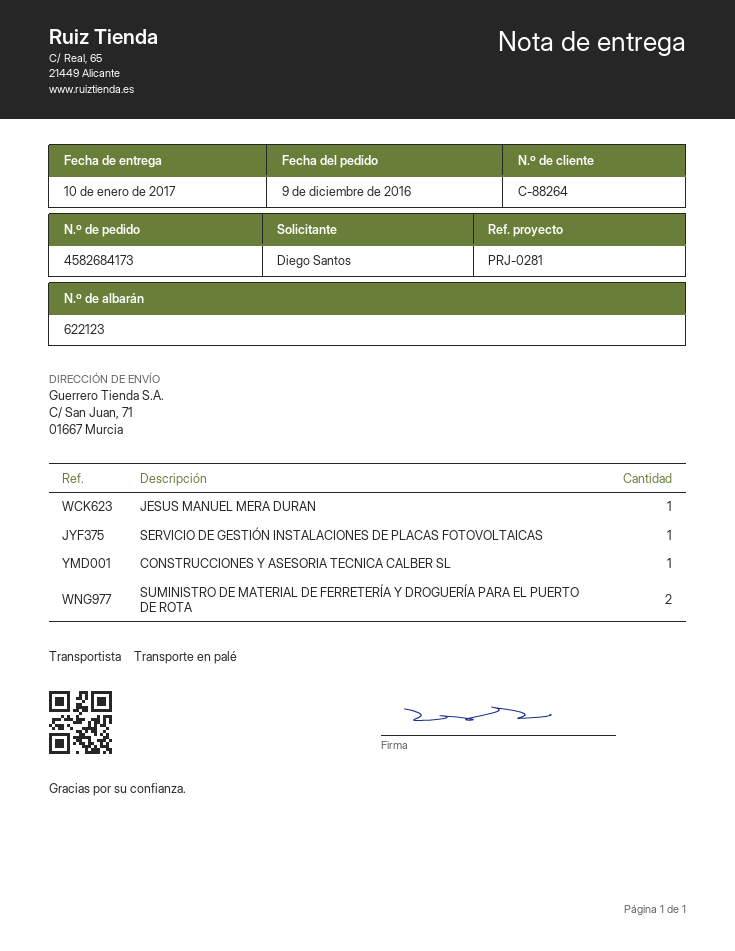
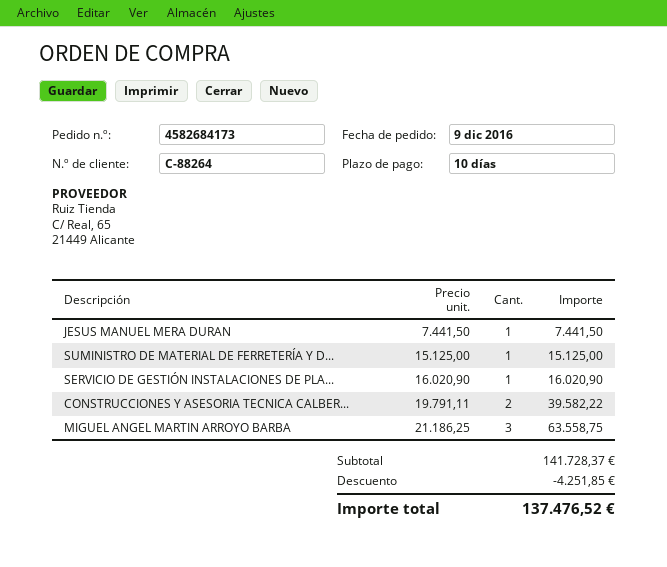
CONSTRUCCIONES Y ASESORIA TECNICA CALBER SL: 1 -> 2
SUMINISTRO DE MATERIAL DE FERRETERÍA Y DROGUERÍA PARA EL PUERTO DE ROTA: 2 -> 1
MIGUEL ANGEL MARTIN ARROYO BARBA: none -> 3

